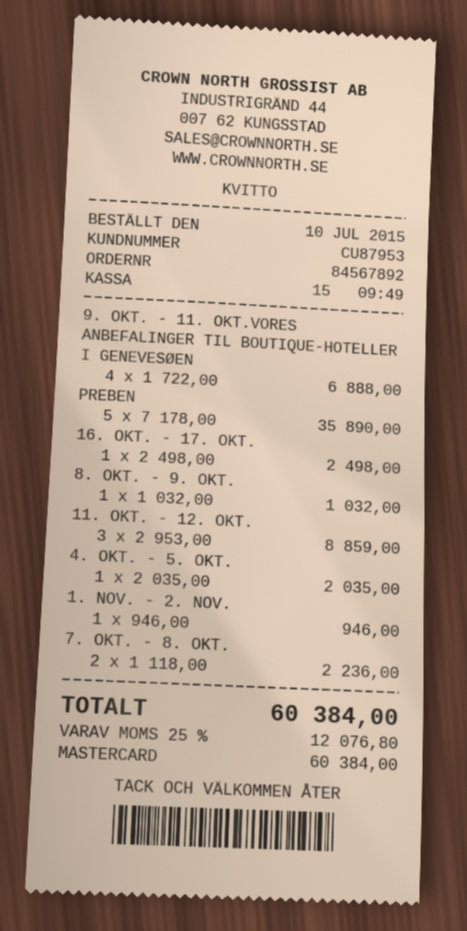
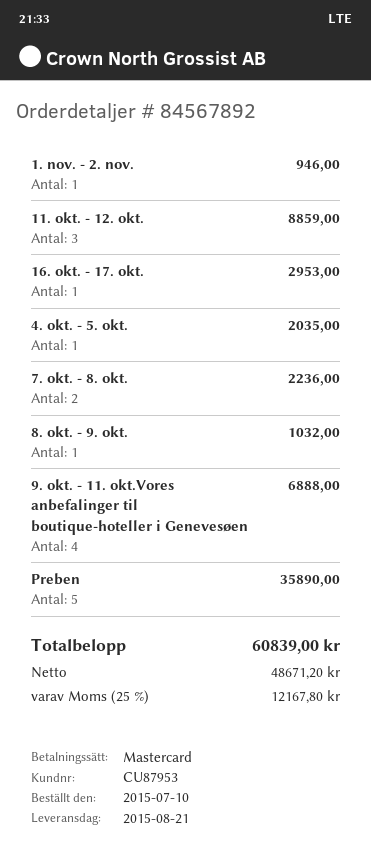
16. OKT. - 17. OKT.: 1 for 2498.00 -> 1 for 2953.00
tax: 25% = 12076.80 -> 25% = 12167.80
total: 60384.00 -> 60839.00

